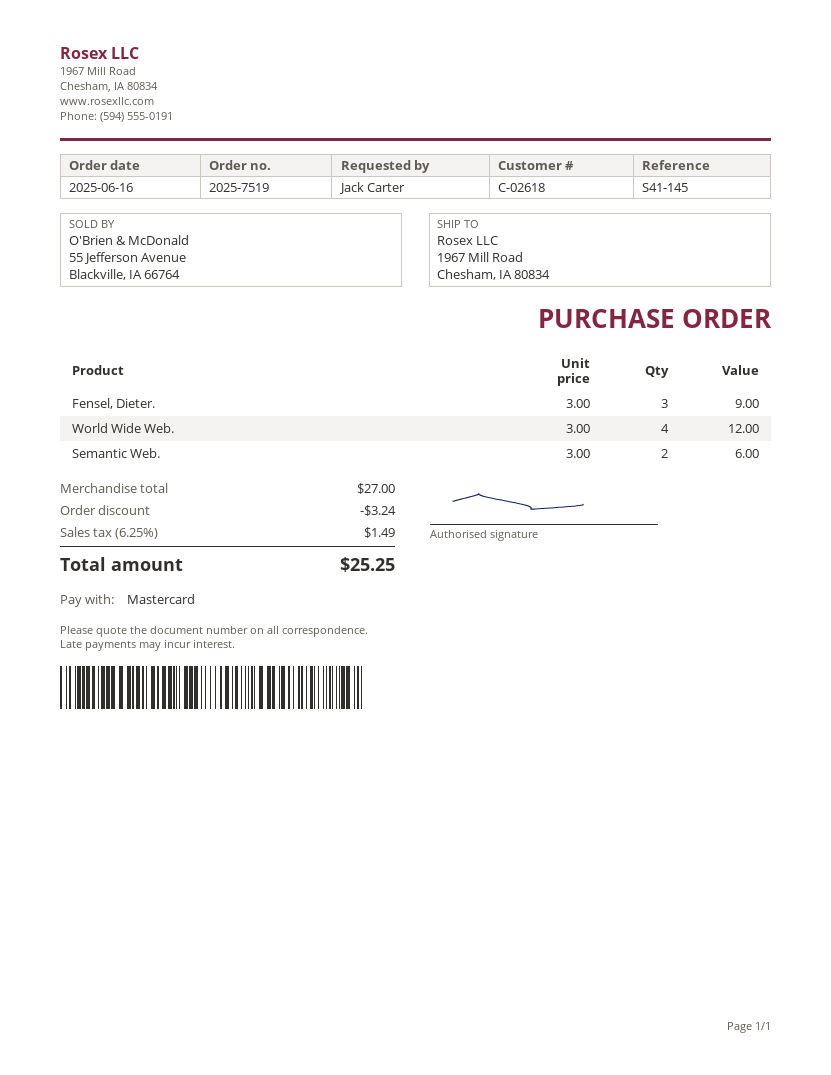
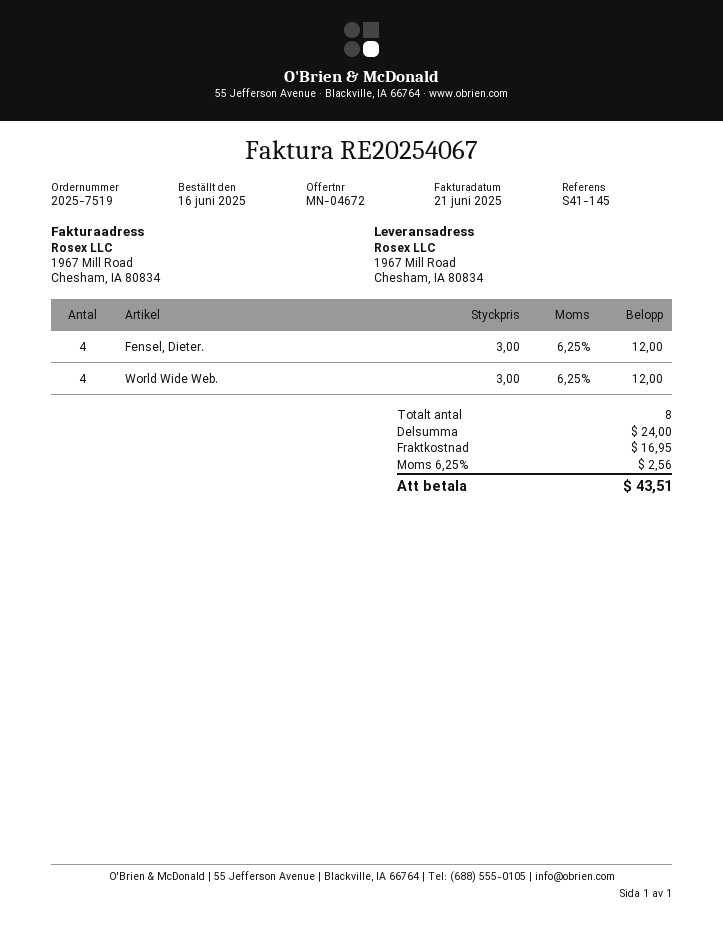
Fensel, Dieter.: 3 x 3.00 = 9.00 -> 4 x 3.00 = 12.00
Semantic Web.: 2 x 3.00 = 6.00 -> none
subtotal: 27.00 -> 24.00
discount: 3.24 -> none
shipping: none -> 16.95
tax: 6.25% = 1.49 -> 6.25% = 2.56
total: 25.25 -> 43.51

